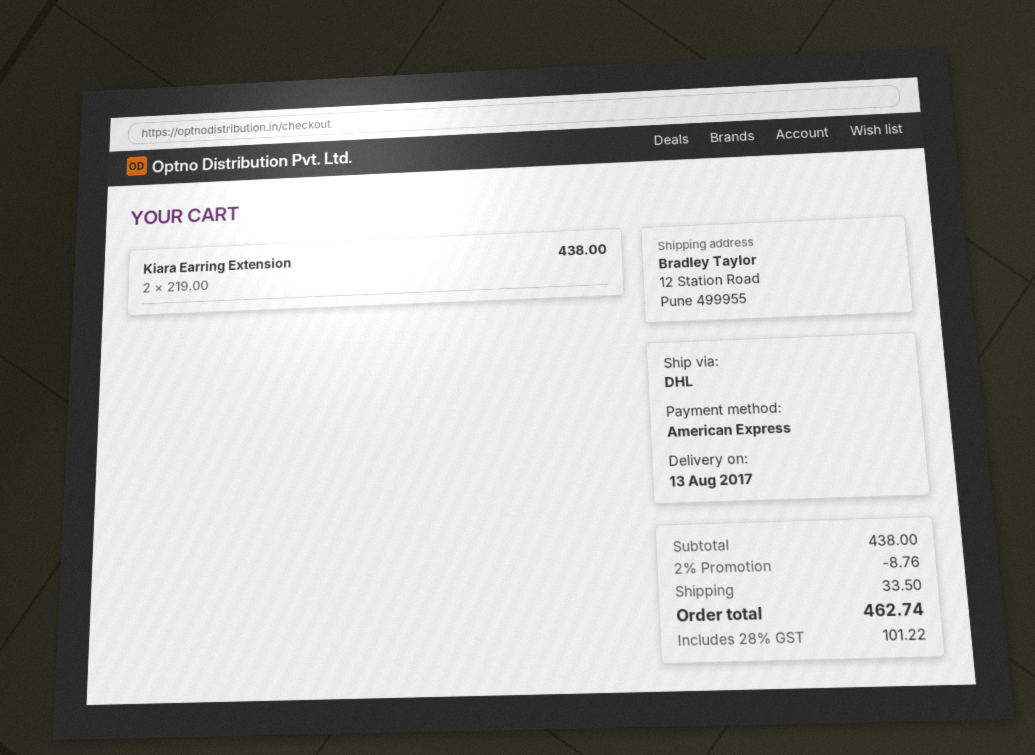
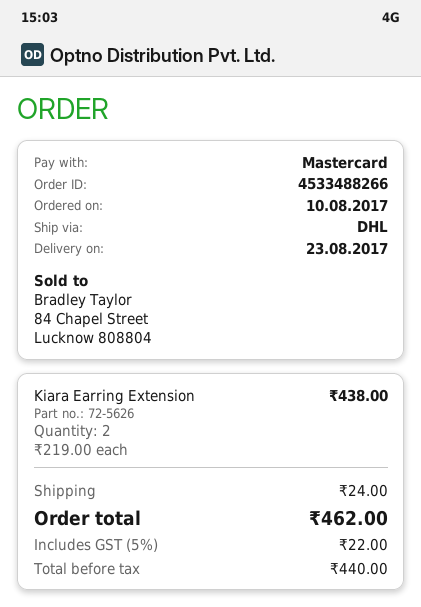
delivery date: 2017-08-13 -> 2017-08-23
payment method: American Express -> Mastercard
discount: 2% = 8.76 -> none
shipping: 33.50 -> 24.00
tax: 28% = 101.22 -> 5% = 22.00
total: 462.74 -> 462.00

